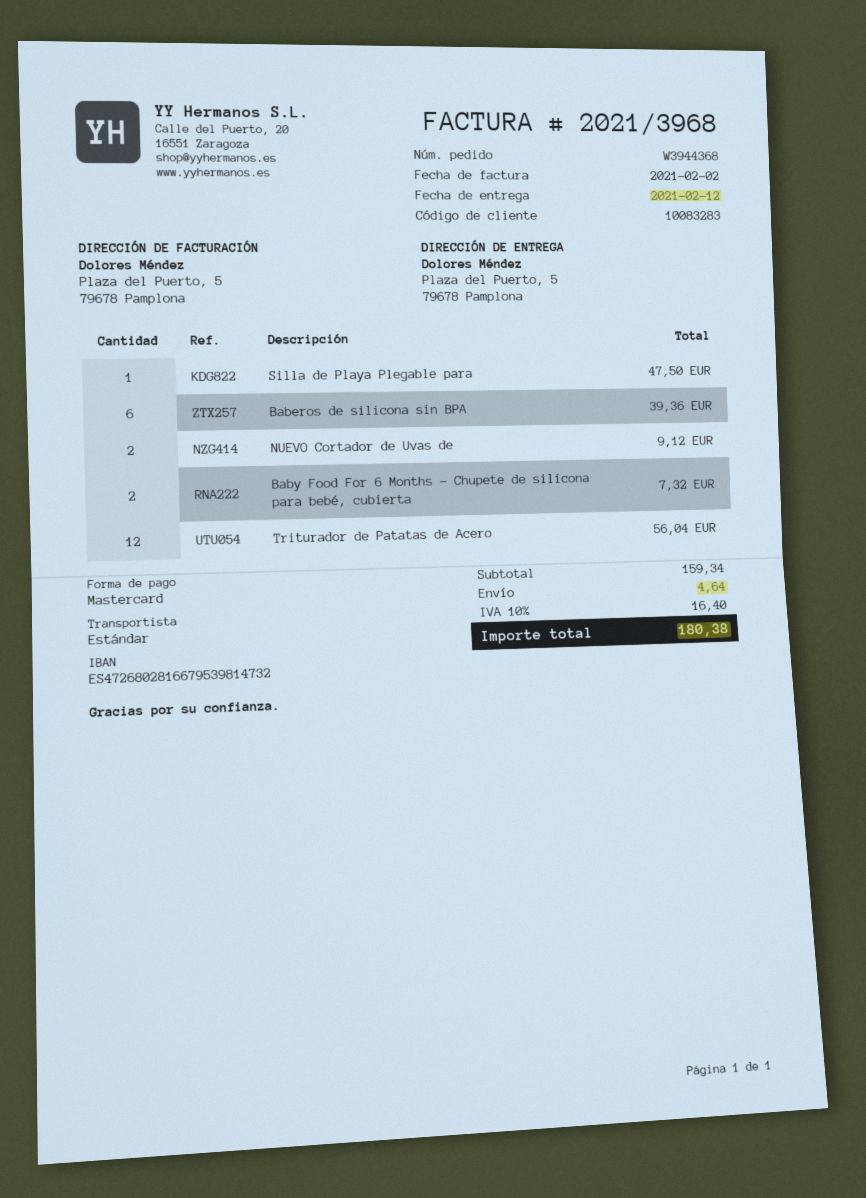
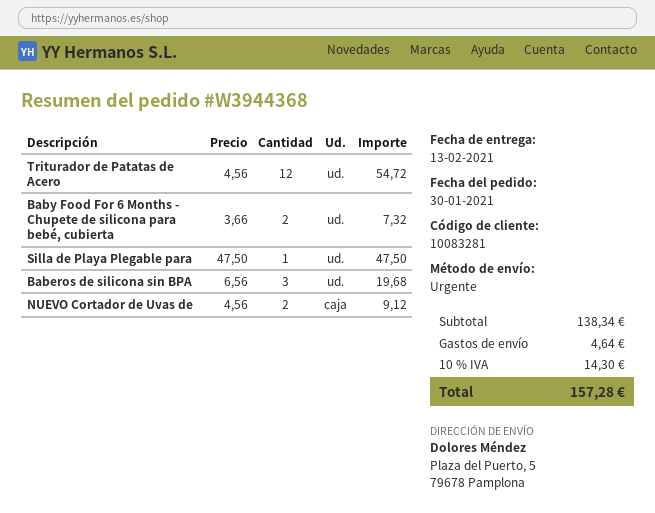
delivery date: 2021-02-12 -> 2021-02-13
customer number: 10083283 -> 10083281
shipping method: standard -> express
Baberos de silicona sin BPA: 6 for 39.36 -> 3 for 19.68
Triturador de Patatas de Acero: 12 for 56.04 -> 12 for 54.72
subtotal: 159.34 -> 138.34
tax: 10% = 16.40 -> 10% = 14.30
total: 180.38 -> 157.28

